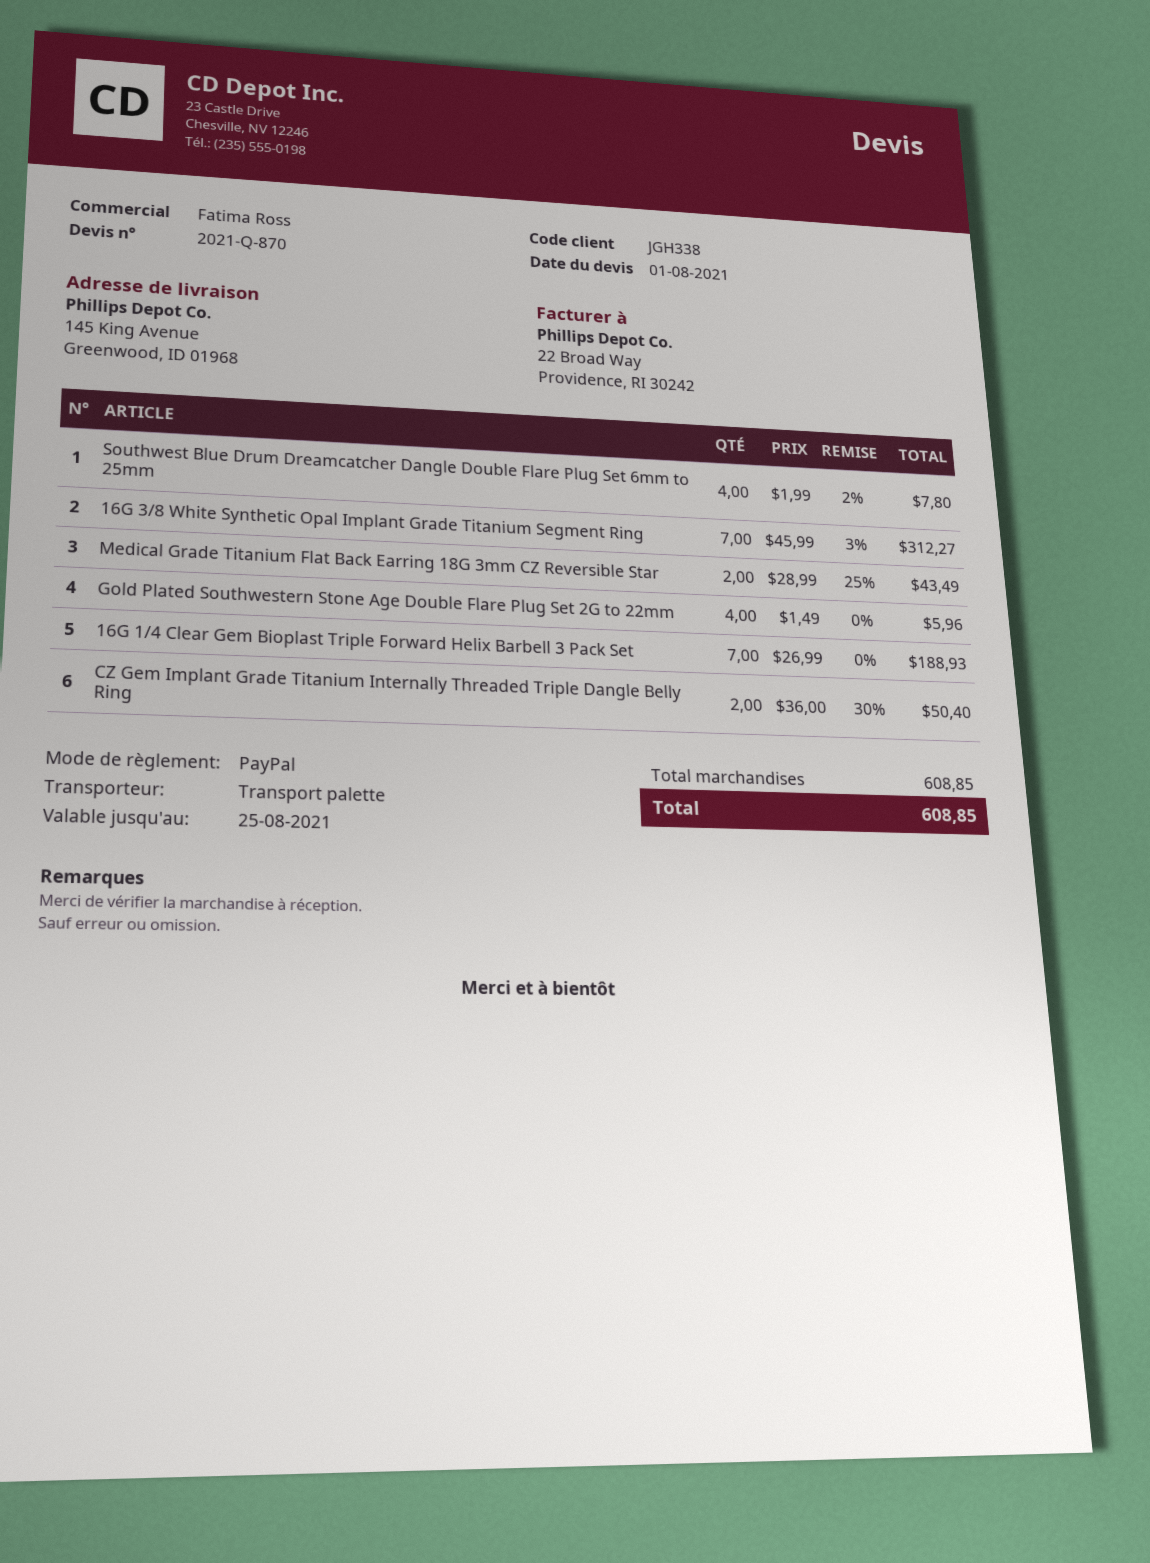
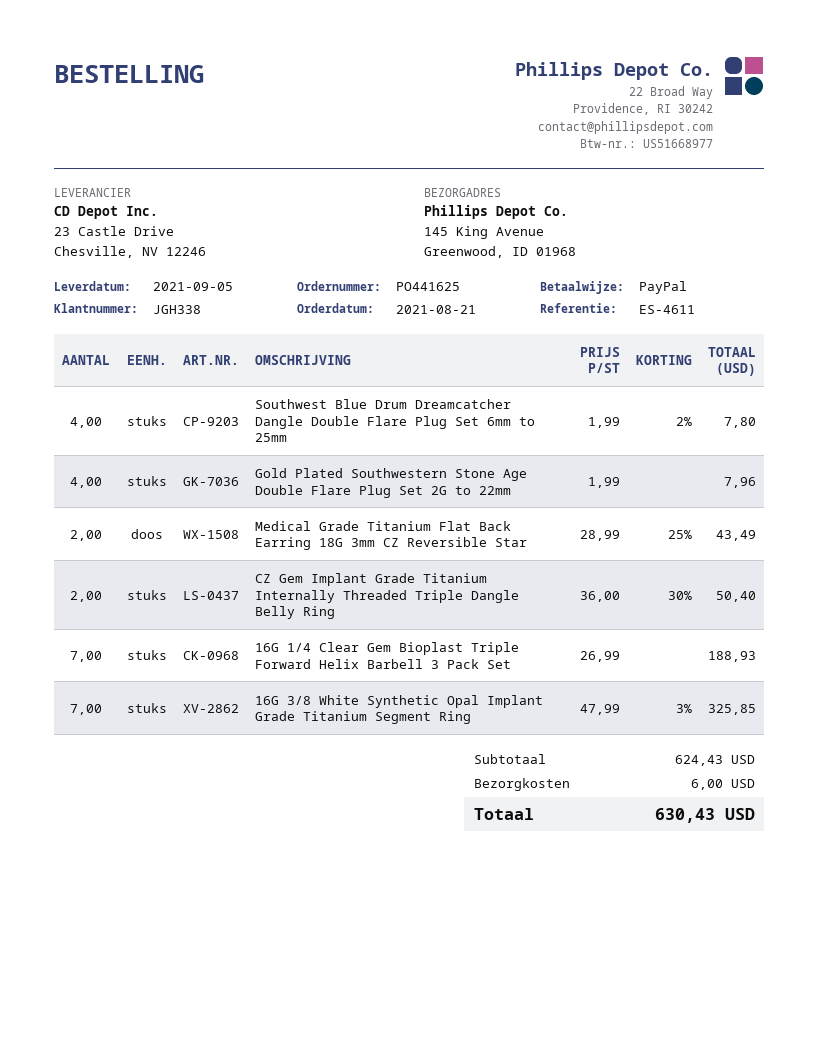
16G 3/8 White Synthetic Opal Implant Grade Titanium Segment Ring: 7 x 45.99 - 3% = 312.27 -> 7 x 47.99 - 3% = 325.85
Gold Plated Southwestern Stone Age Double Flare Plug Set 2G to 22mm: 4 x 1.49 = 5.96 -> 4 x 1.99 = 7.96
subtotal: 608.85 -> 624.43
shipping: none -> 6.00
total: 608.85 -> 630.43

